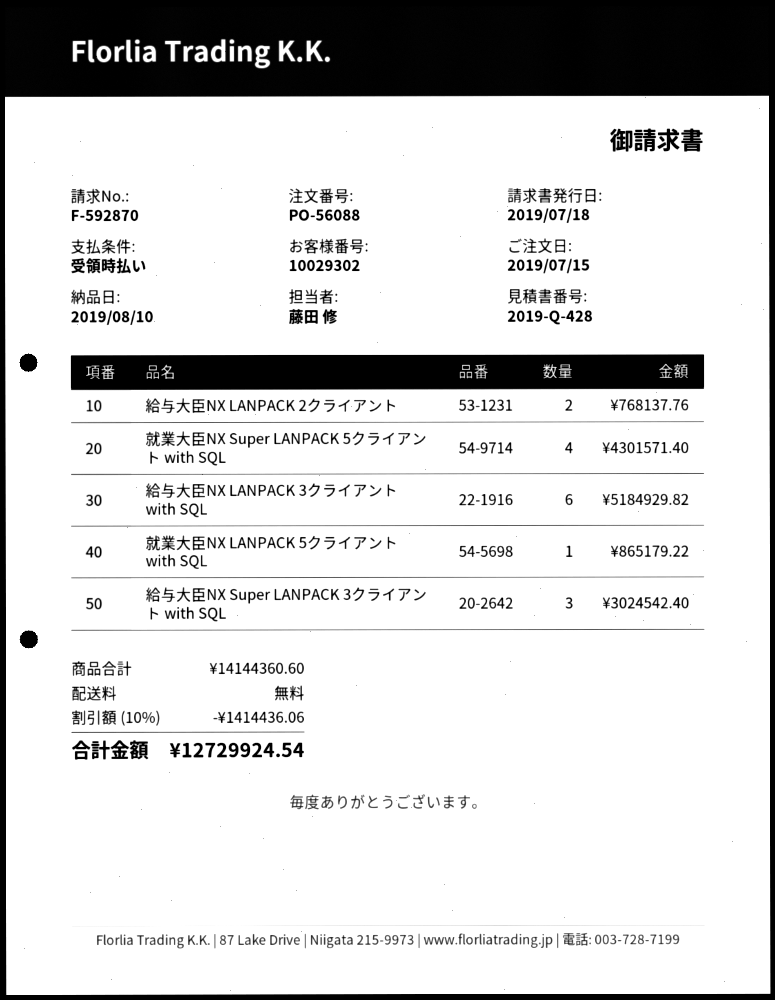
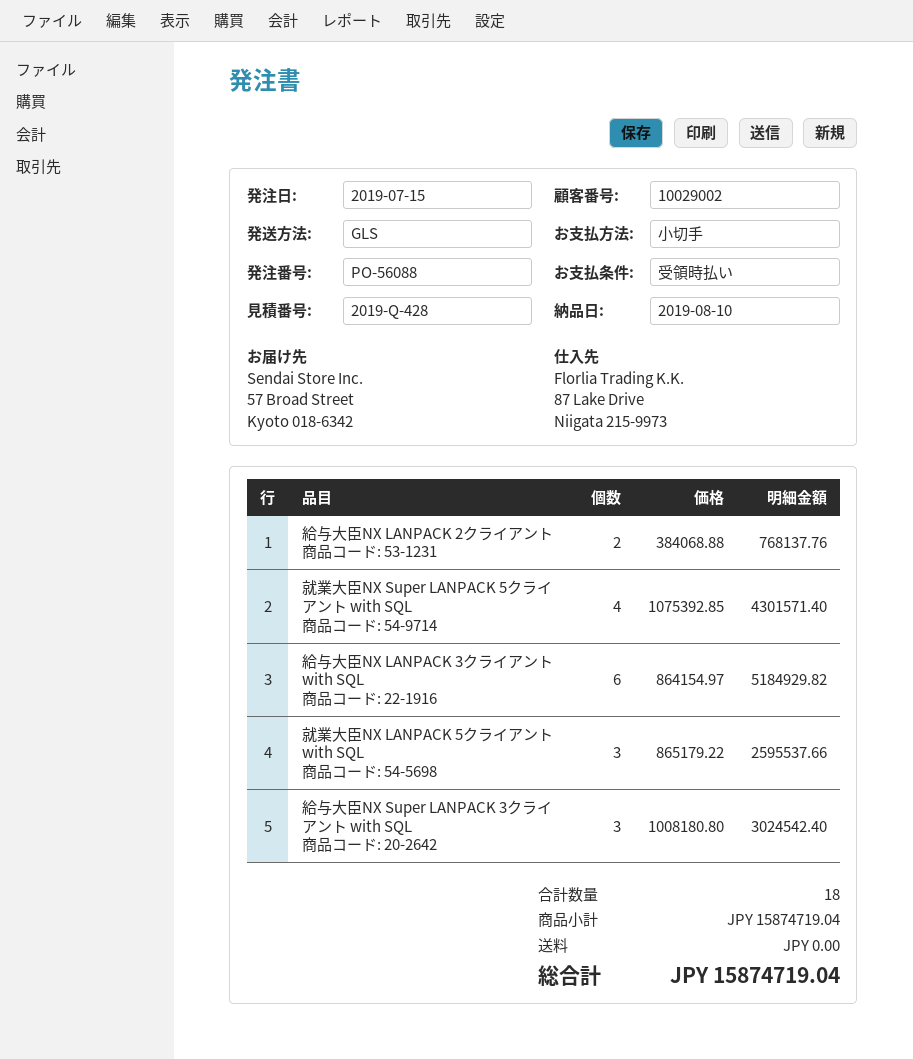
customer number: 10029302 -> 10029002
就業大臣NX LANPACK 5クライアント with SQL: 1 for 865179.22 -> 3 for 2595537.66
subtotal: 14144360.60 -> 15874719.04
discount: 10% = 1414436.06 -> none
total: 12729924.54 -> 15874719.04

